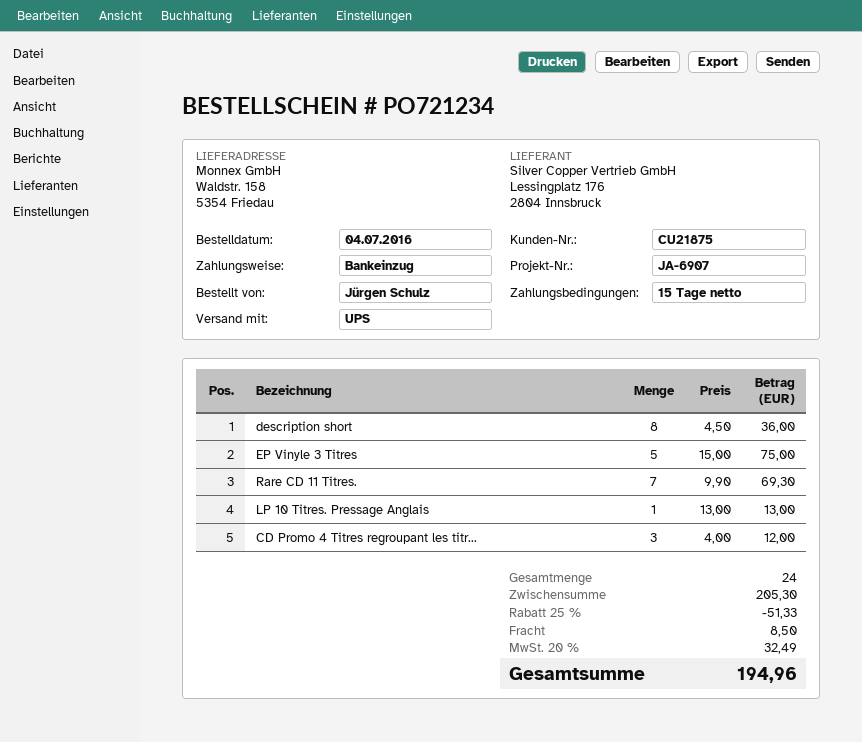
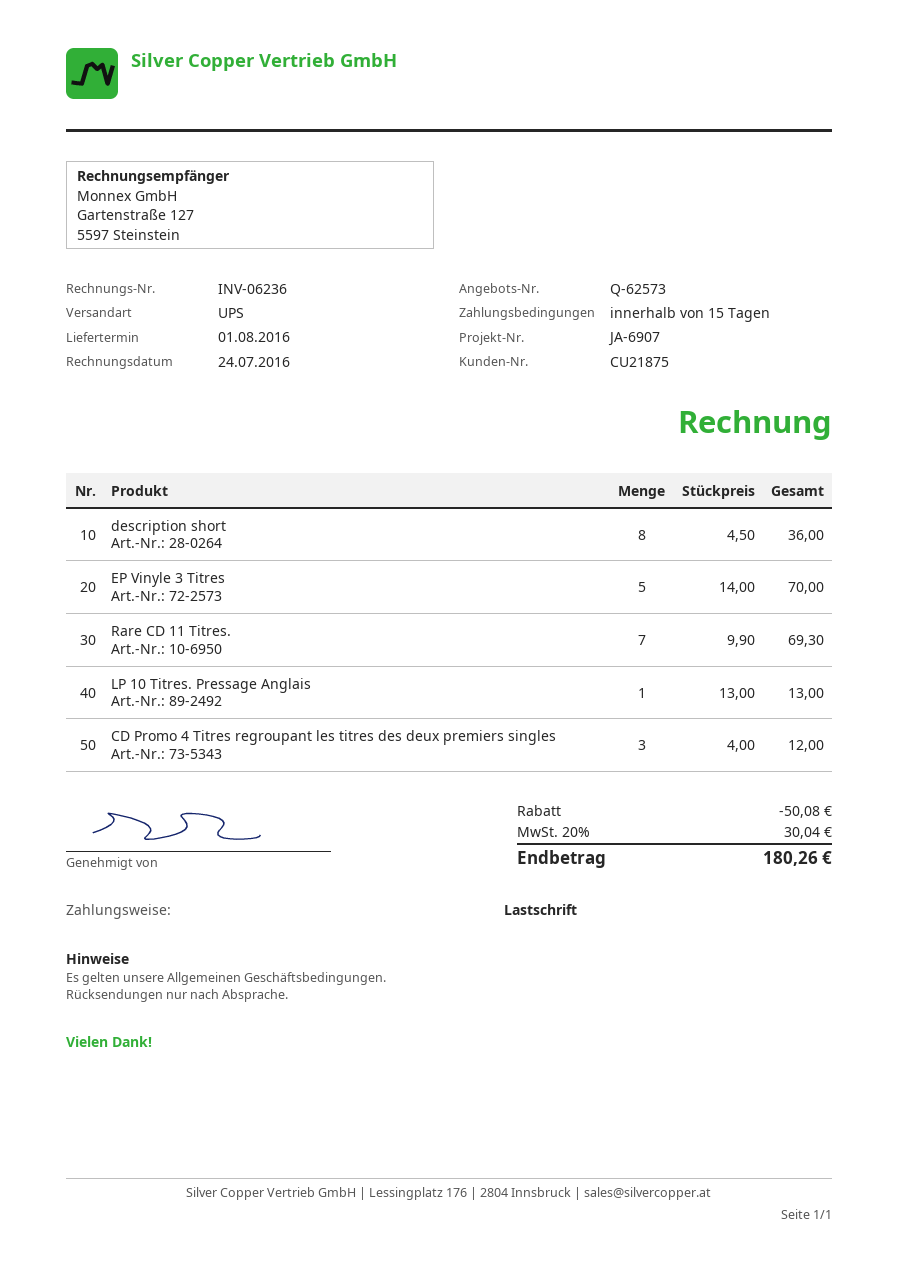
EP Vinyle 3 Titres: 5 x 15.00 = 75.00 -> 5 x 14.00 = 70.00
discount: 51.33 -> 50.08
shipping: 8.50 -> none
tax: 20% = 32.49 -> 20% = 30.04
total: 194.96 -> 180.26

